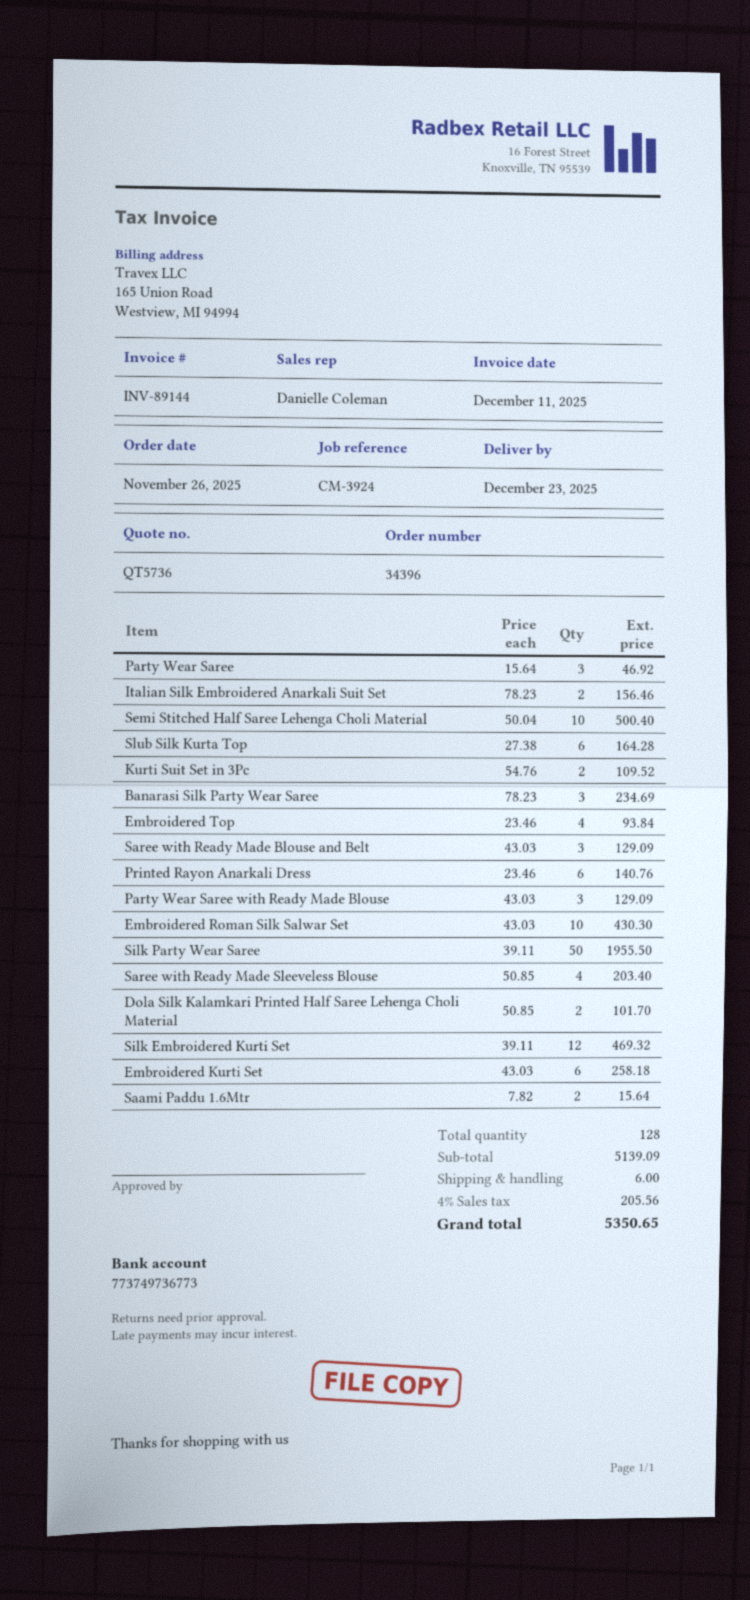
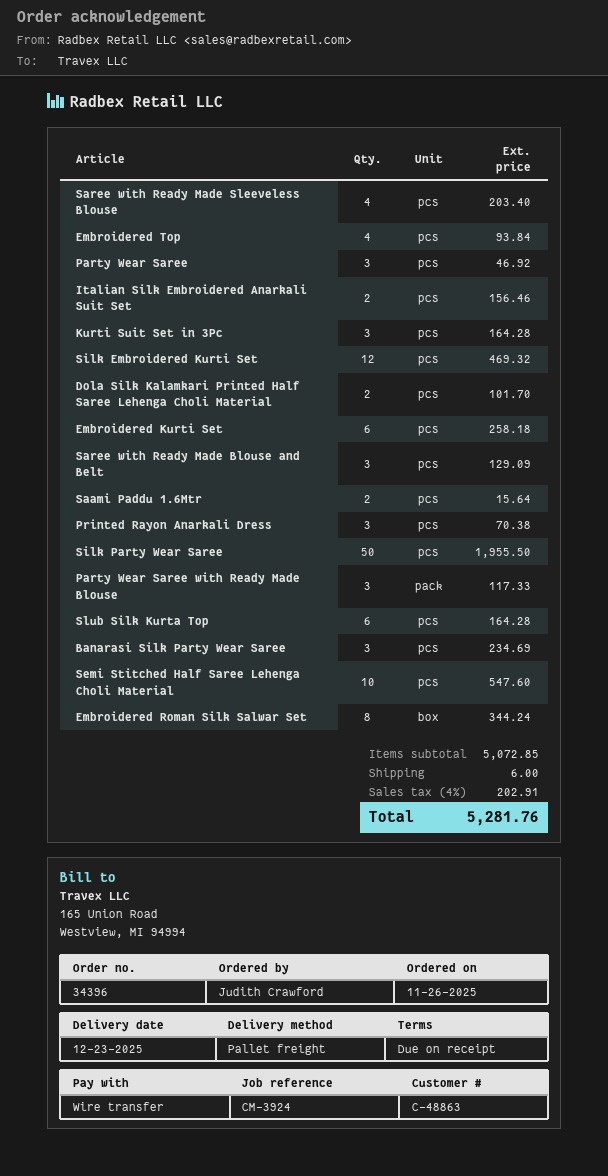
Semi Stitched Half Saree Lehenga Choli Material: 10 for 500.40 -> 10 for 547.60
Kurti Suit Set in 3Pc: 2 for 109.52 -> 3 for 164.28
Printed Rayon Anarkali Dress: 6 for 140.76 -> 3 for 70.38
Party Wear Saree with Ready Made Blouse: 3 for 129.09 -> 3 for 117.33
Embroidered Roman Silk Salwar Set: 10 for 430.30 -> 8 for 344.24
subtotal: 5139.09 -> 5072.85
tax: 4% = 205.56 -> 4% = 202.91
total: 5350.65 -> 5281.76

